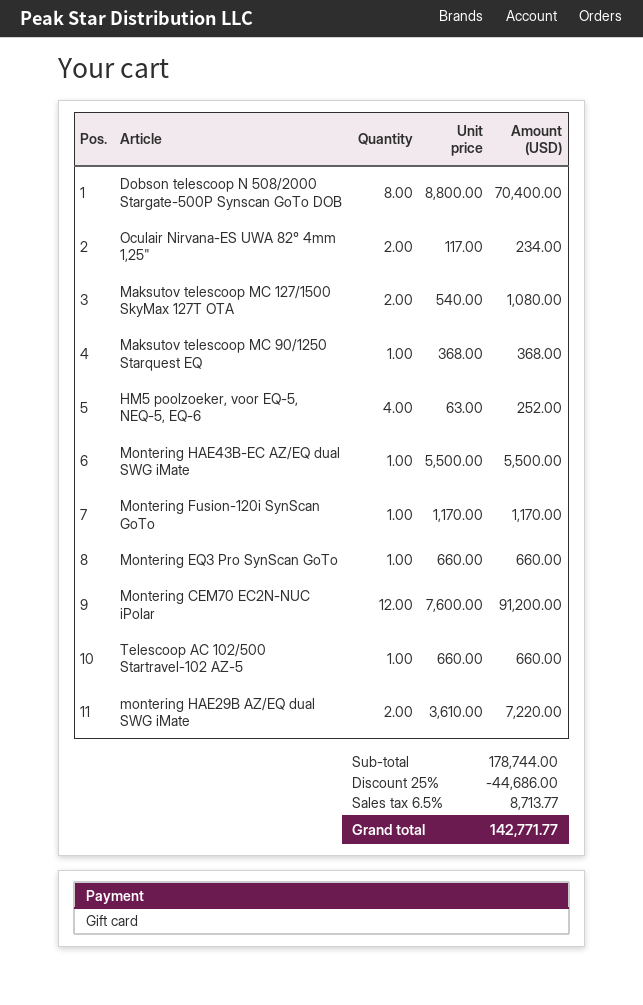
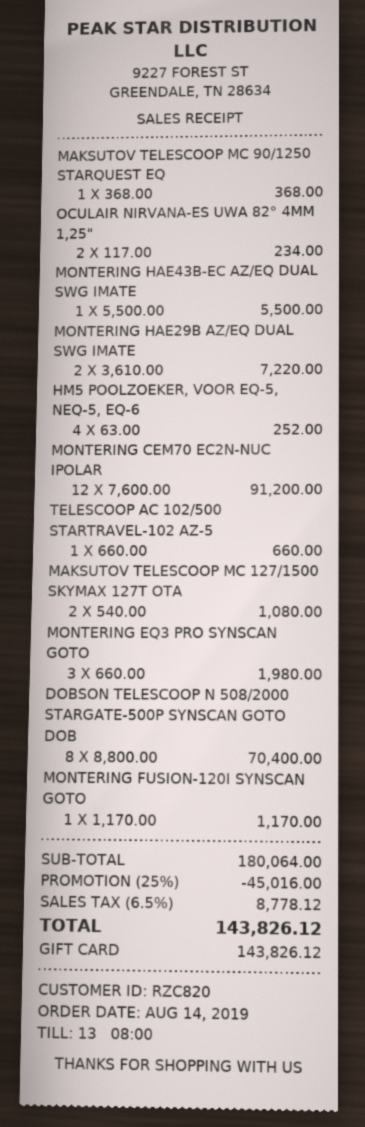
Montering EQ3 Pro SynScan GoTo: 1 x 660.00 = 660.00 -> 3 x 660.00 = 1980.00
subtotal: 178744.00 -> 180064.00
discount: 25% = 44686.00 -> 25% = 45016.00
tax: 6.5% = 8713.77 -> 6.5% = 8778.12
total: 142771.77 -> 143826.12

